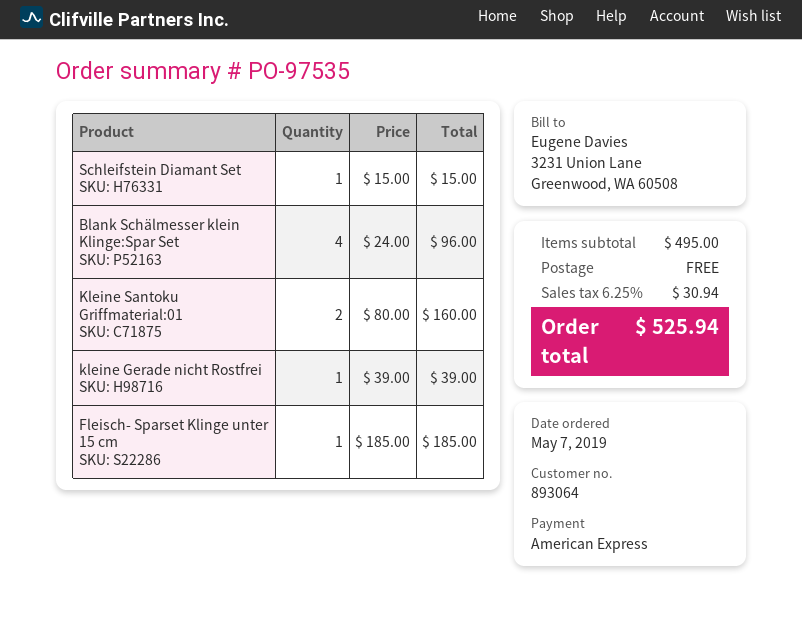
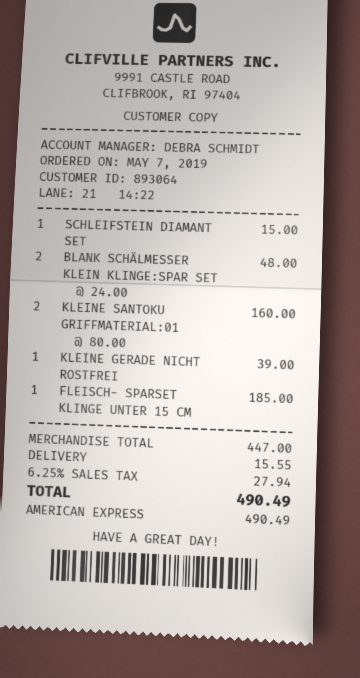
Blank Schälmesser klein Klinge:Spar Set: 4 x 24.00 = 96.00 -> 2 x 24.00 = 48.00
subtotal: 495.00 -> 447.00
shipping: 0.00 -> 15.55
tax: 6.25% = 30.94 -> 6.25% = 27.94
total: 525.94 -> 490.49

